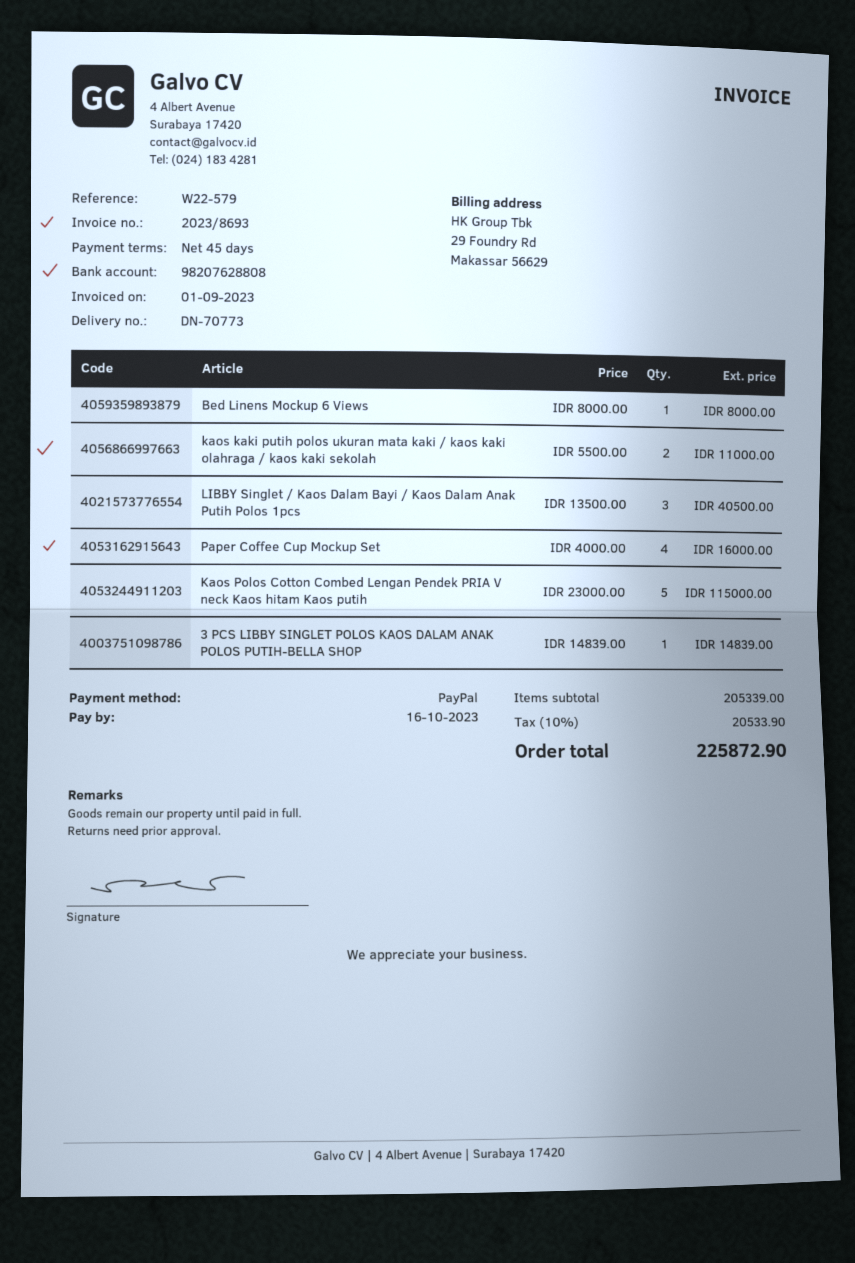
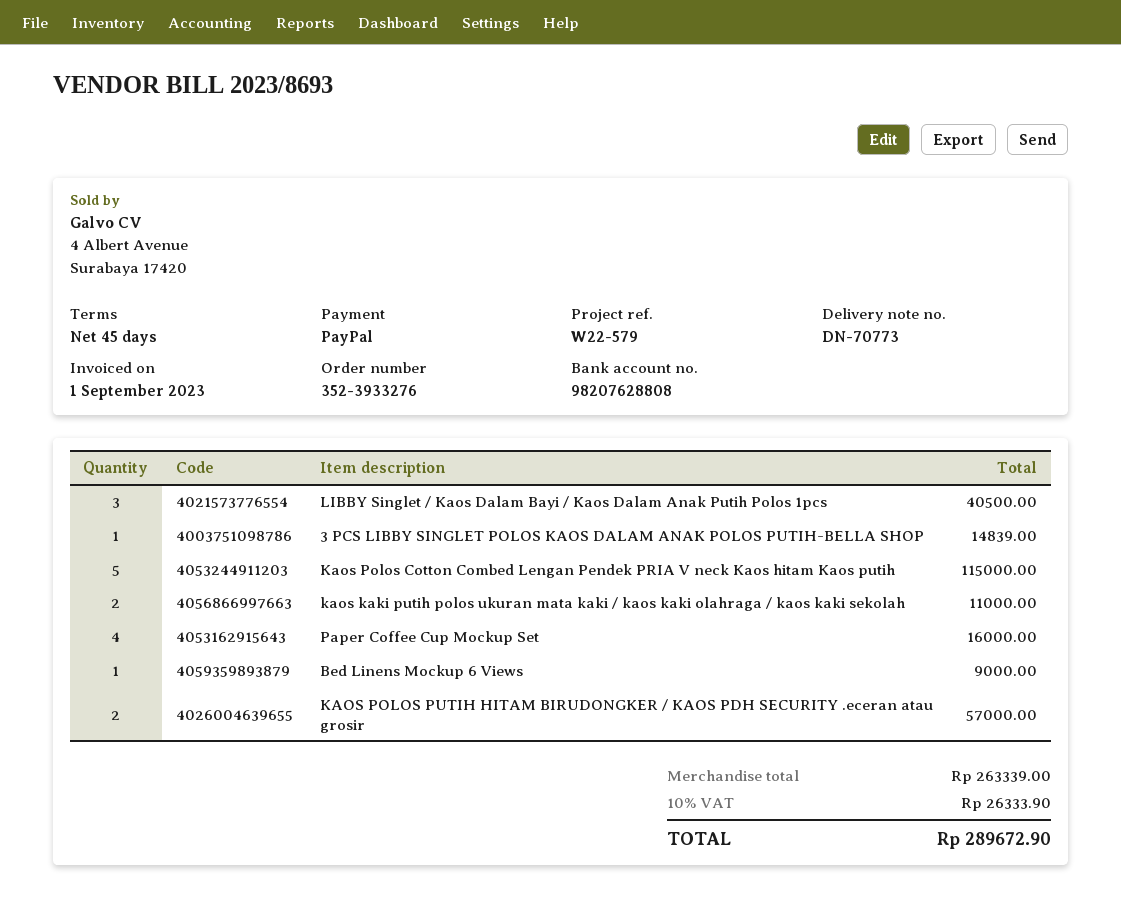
Bed Linens Mockup 6 Views: 1 for 8000.00 -> 1 for 9000.00
KAOS POLOS PUTIH HITAM BIRUDONGKER / KAOS PDH SECURITY .eceran atau grosir: none -> 2 for 57000.00
subtotal: 205339.00 -> 263339.00
tax: 10% = 20533.90 -> 10% = 26333.90
total: 225872.90 -> 289672.90

